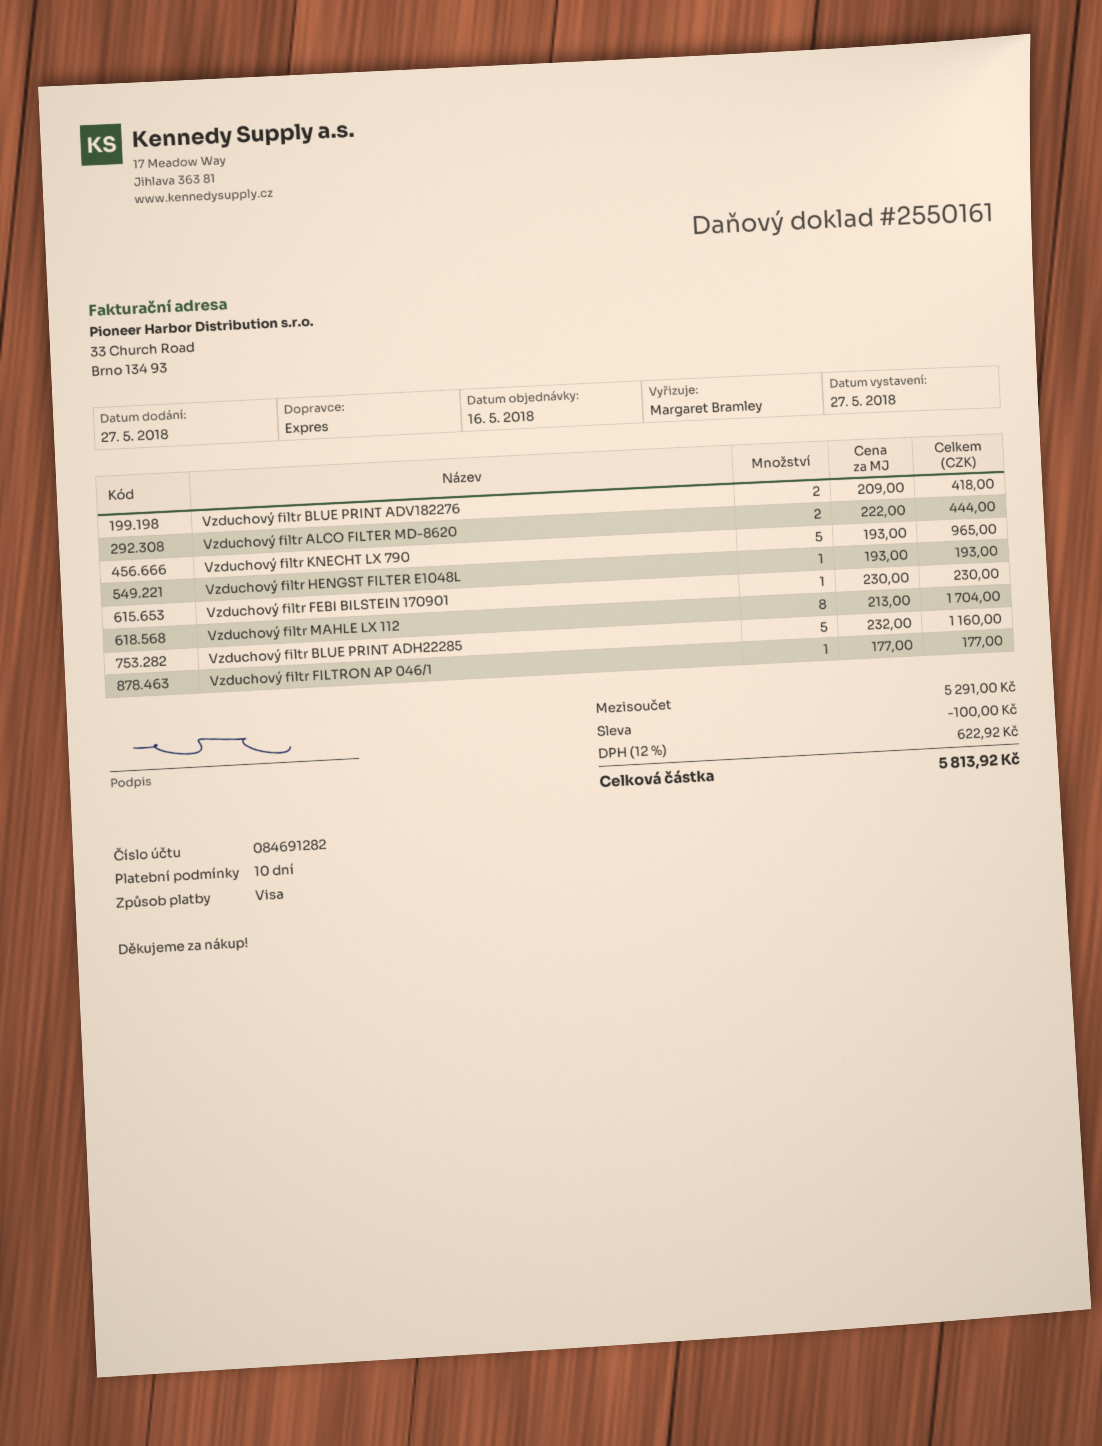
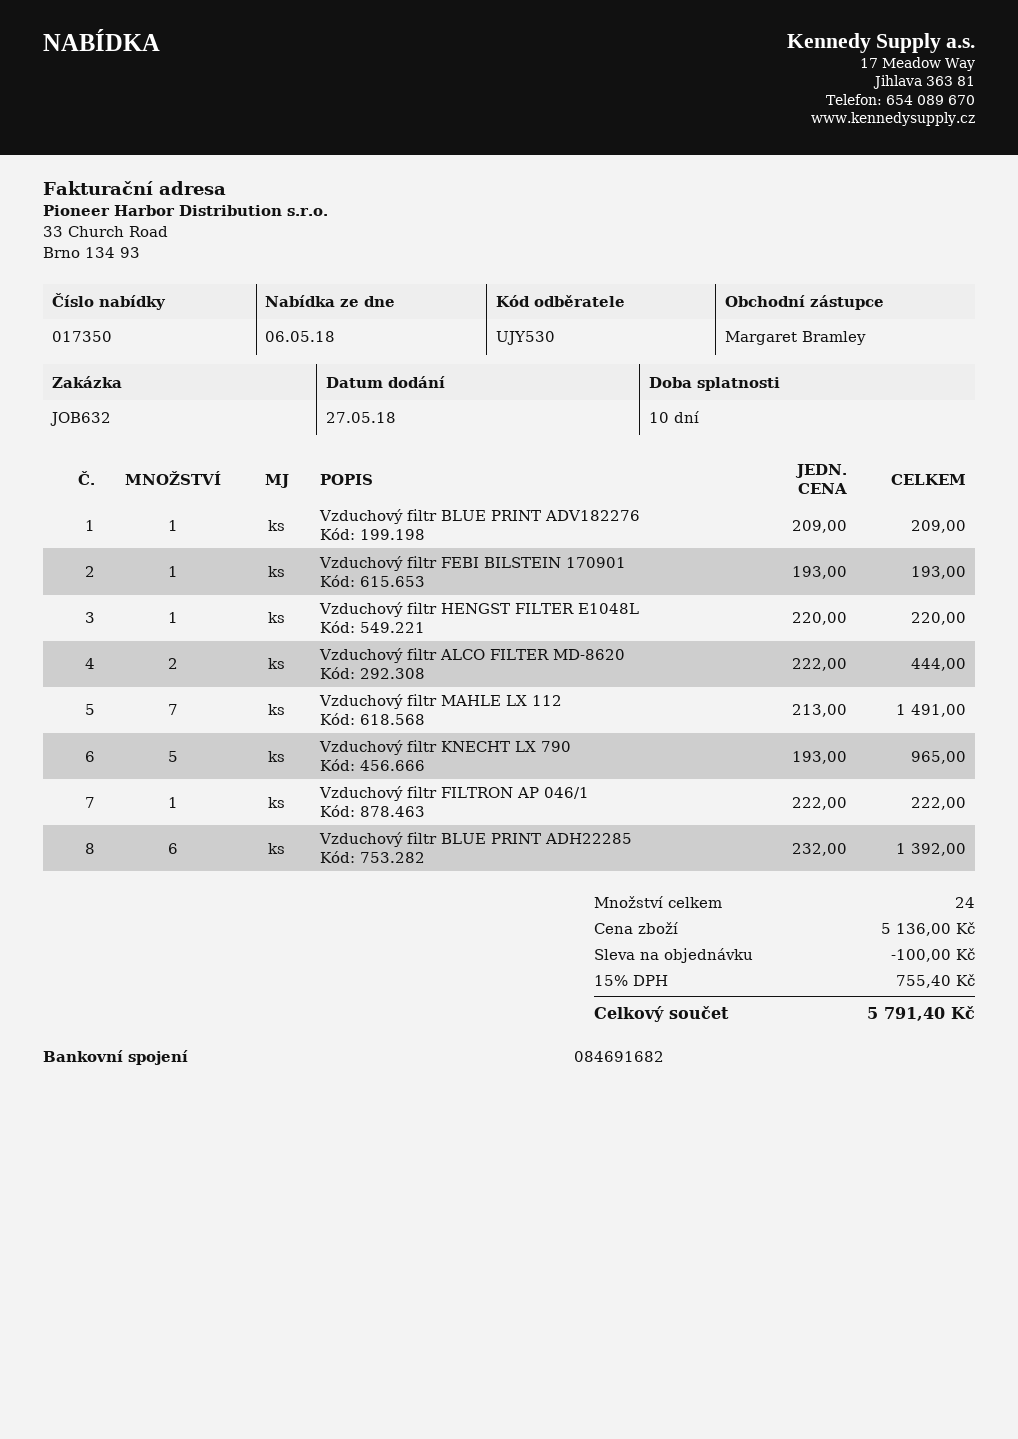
bank account: 084691282 -> 084691682
Vzduchový filtr BLUE PRINT ADV182276: 2 x 209.00 = 418.00 -> 1 x 209.00 = 209.00
Vzduchový filtr HENGST FILTER E1048L: 1 x 193.00 = 193.00 -> 1 x 220.00 = 220.00
Vzduchový filtr FEBI BILSTEIN 170901: 1 x 230.00 = 230.00 -> 1 x 193.00 = 193.00
Vzduchový filtr MAHLE LX 112: 8 x 213.00 = 1704.00 -> 7 x 213.00 = 1491.00
Vzduchový filtr BLUE PRINT ADH22285: 5 x 232.00 = 1160.00 -> 6 x 232.00 = 1392.00
Vzduchový filtr FILTRON AP 046/1: 1 x 177.00 = 177.00 -> 1 x 222.00 = 222.00
subtotal: 5291.00 -> 5136.00
tax: 12% = 622.92 -> 15% = 755.40
total: 5813.92 -> 5791.40

